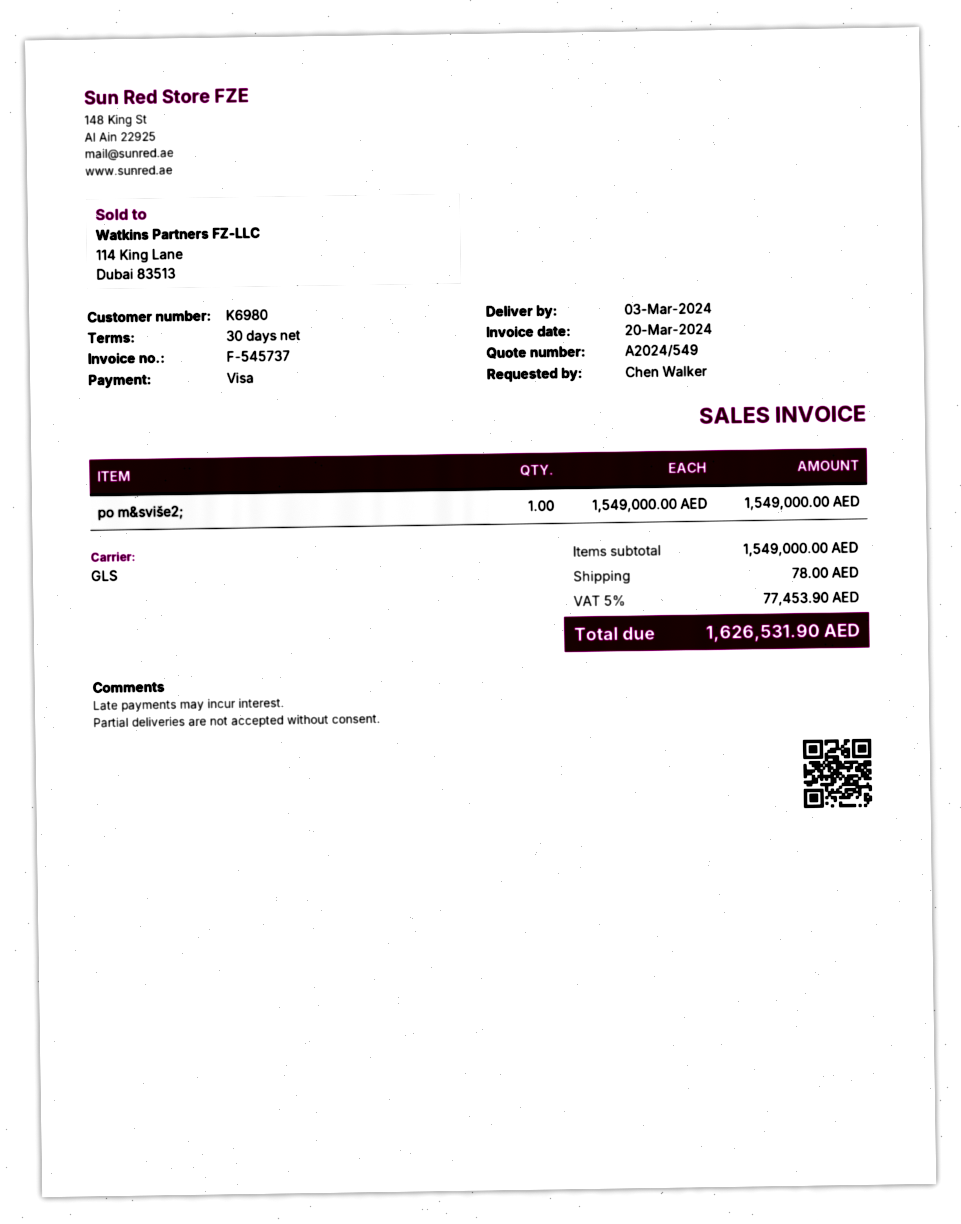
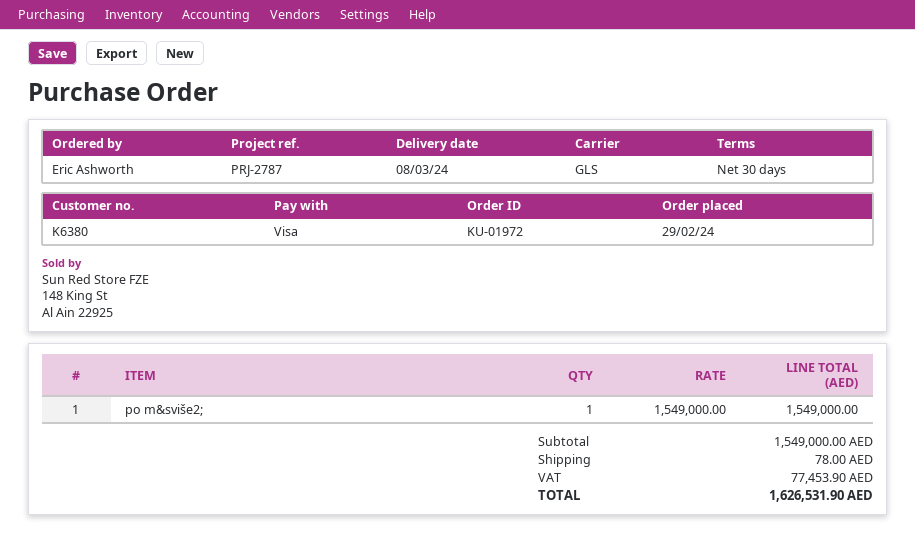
delivery date: 2024-03-03 -> 2024-03-08
customer number: K6980 -> K6380
ordered by: Chen Walker -> Eric Ashworth

